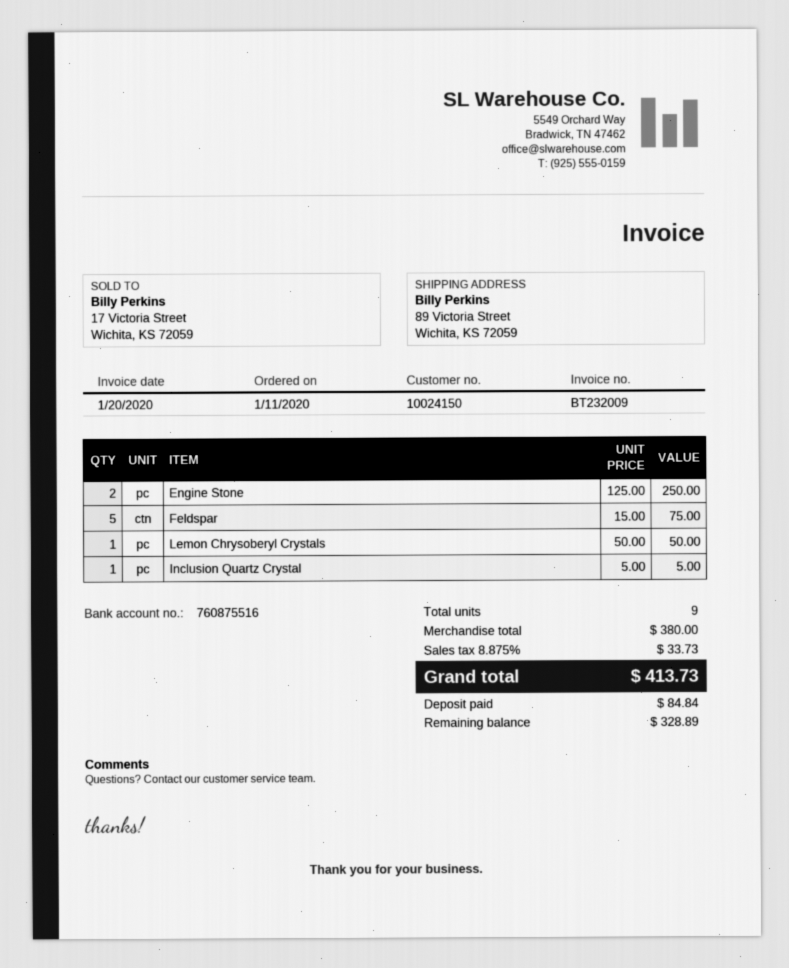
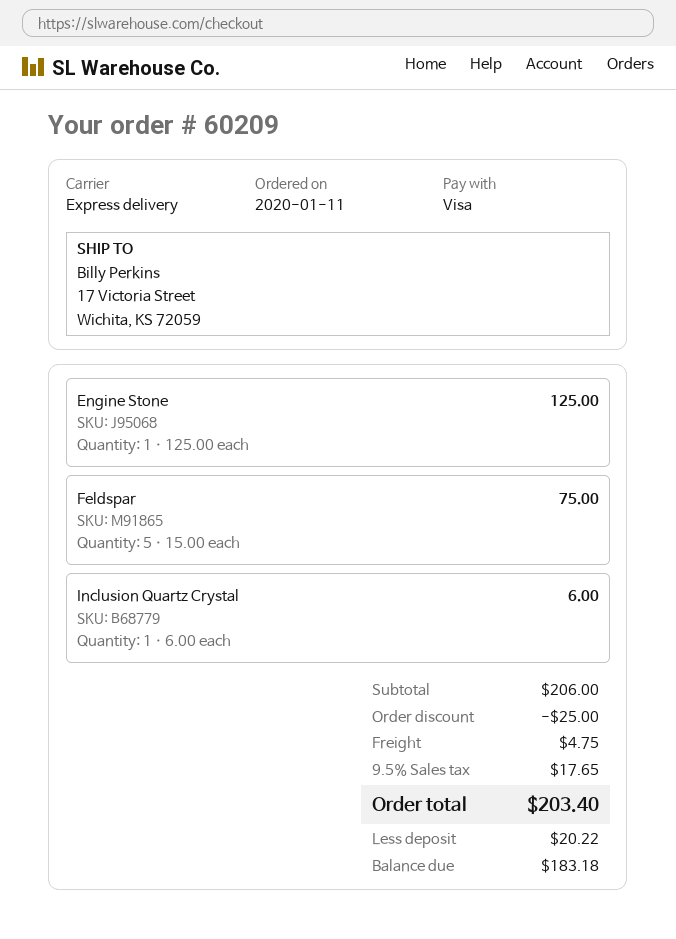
ship to: 89 Victoria Street, Wichita, KS 72059 -> 17 Victoria Street, Wichita, KS 72059
Engine Stone: 2 x 125.00 = 250.00 -> 1 x 125.00 = 125.00
Lemon Chrysoberyl Crystals: 1 x 50.00 = 50.00 -> none
Inclusion Quartz Crystal: 1 x 5.00 = 5.00 -> 1 x 6.00 = 6.00
subtotal: 380.00 -> 206.00
discount: none -> 25.00
shipping: none -> 4.75
tax: 8.875% = 33.73 -> 9.5% = 17.65
total: 413.73 -> 203.40
deposit: 84.84 -> 20.22
balance: 328.89 -> 183.18

